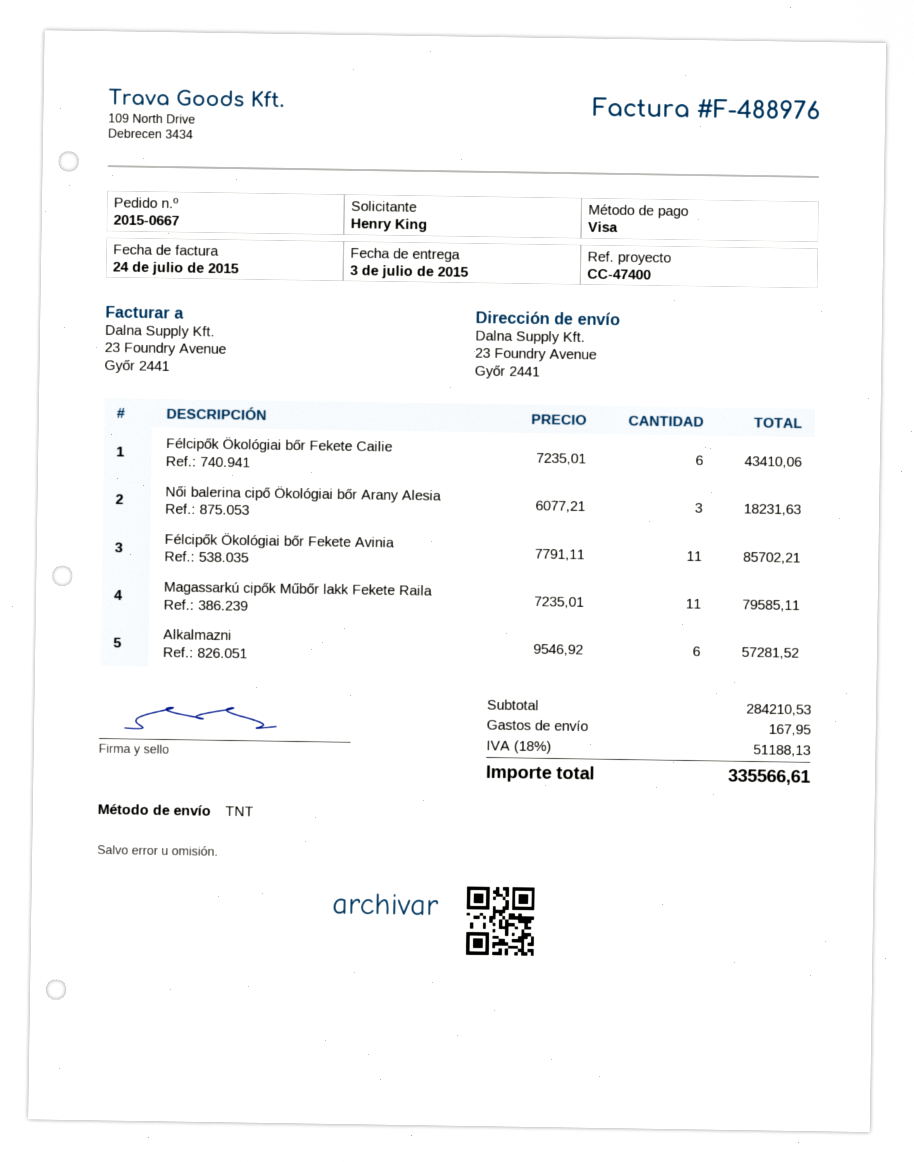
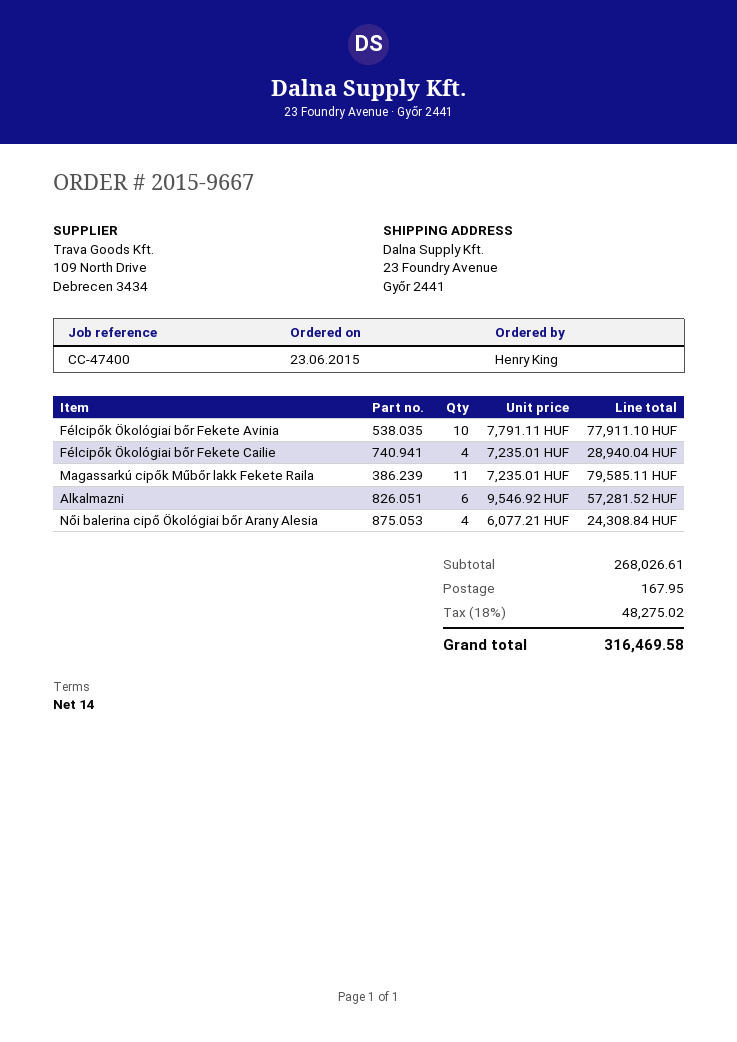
order number: 2015-0667 -> 2015-9667
Félcipők Ökológiai bőr Fekete Cailie: 6 x 7235.01 = 43410.06 -> 4 x 7235.01 = 28940.04
Női balerina cipő Ökológiai bőr Arany Alesia: 3 x 6077.21 = 18231.63 -> 4 x 6077.21 = 24308.84
Félcipők Ökológiai bőr Fekete Avinia: 11 x 7791.11 = 85702.21 -> 10 x 7791.11 = 77911.10
subtotal: 284210.53 -> 268026.61
tax: 18% = 51188.13 -> 18% = 48275.02
total: 335566.61 -> 316469.58

